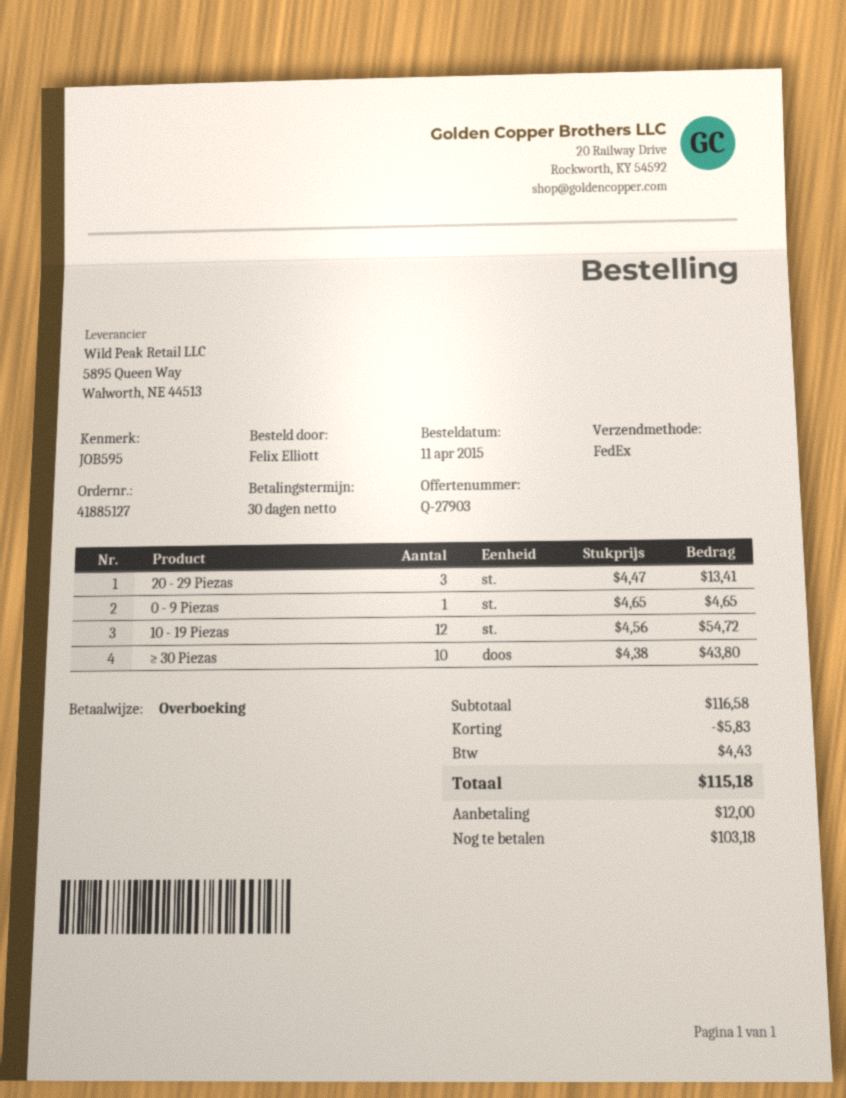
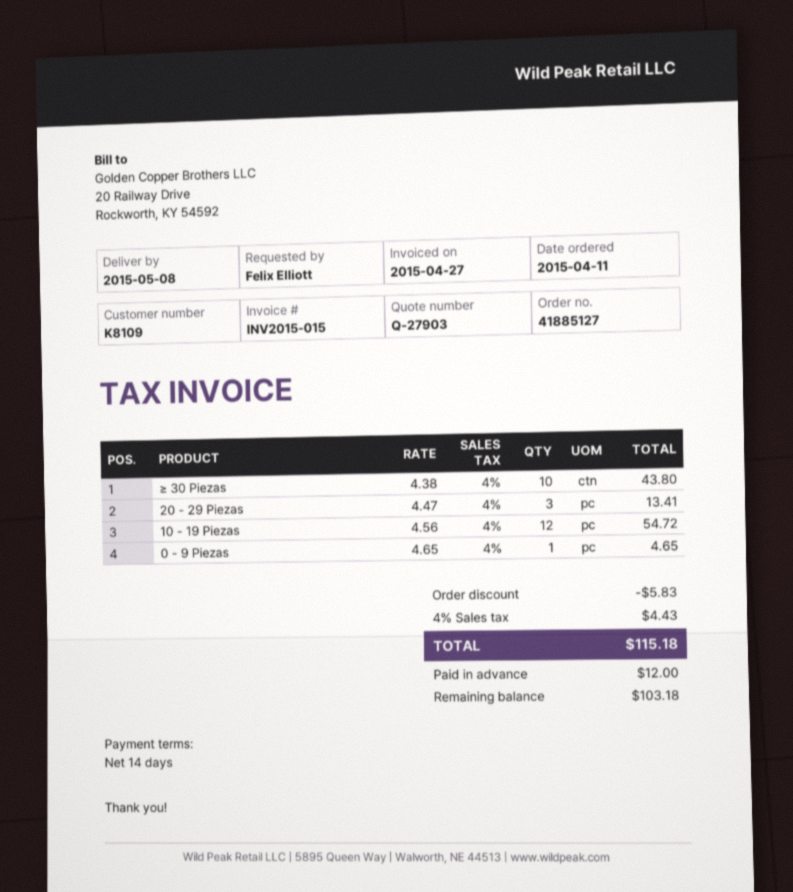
payment terms: 30 days -> 14 days

